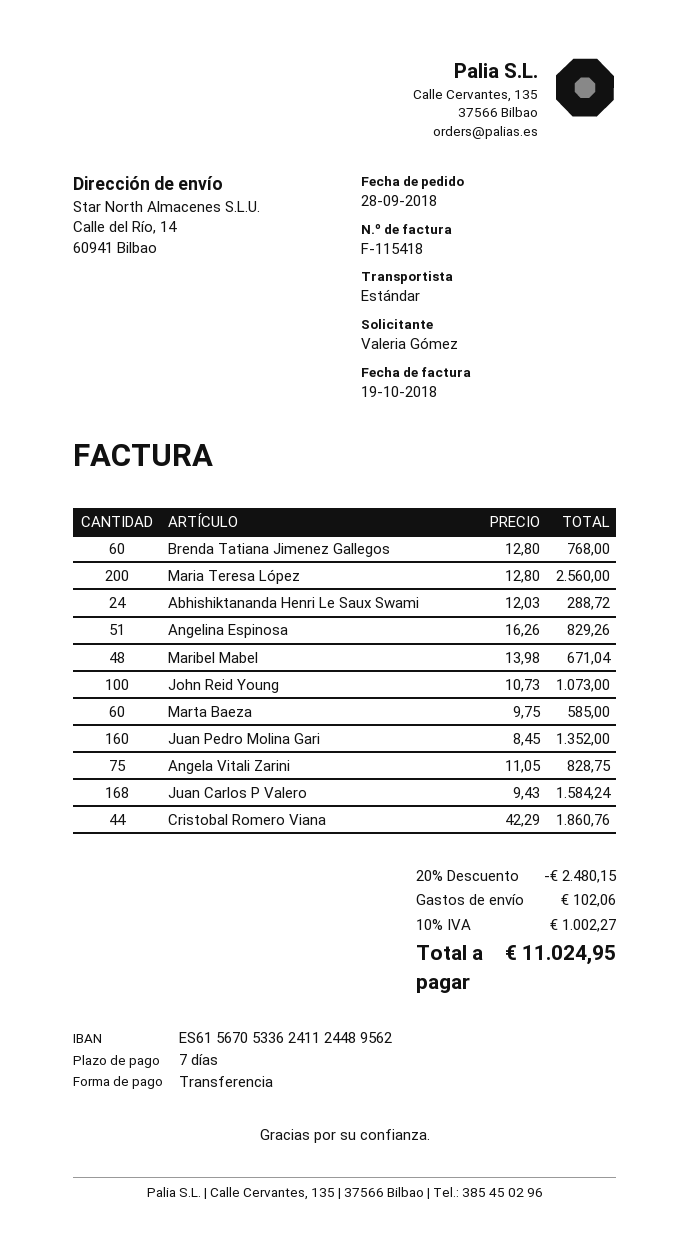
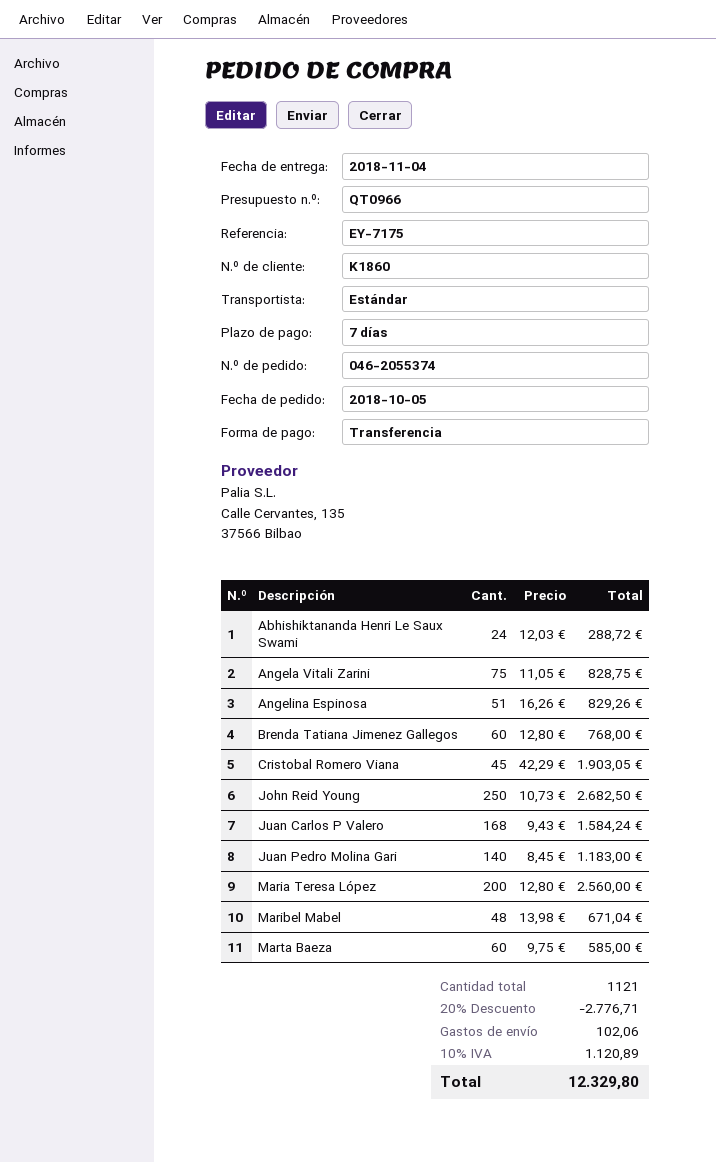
order date: 2018-09-28 -> 2018-10-05
John Reid Young: 100 x 10.73 = 1073.00 -> 250 x 10.73 = 2682.50
Juan Pedro Molina Gari: 160 x 8.45 = 1352.00 -> 140 x 8.45 = 1183.00
Cristobal Romero Viana: 44 x 42.29 = 1860.76 -> 45 x 42.29 = 1903.05
discount: 20% = 2480.15 -> 20% = 2776.71
tax: 10% = 1002.27 -> 10% = 1120.89
total: 11024.95 -> 12329.80

